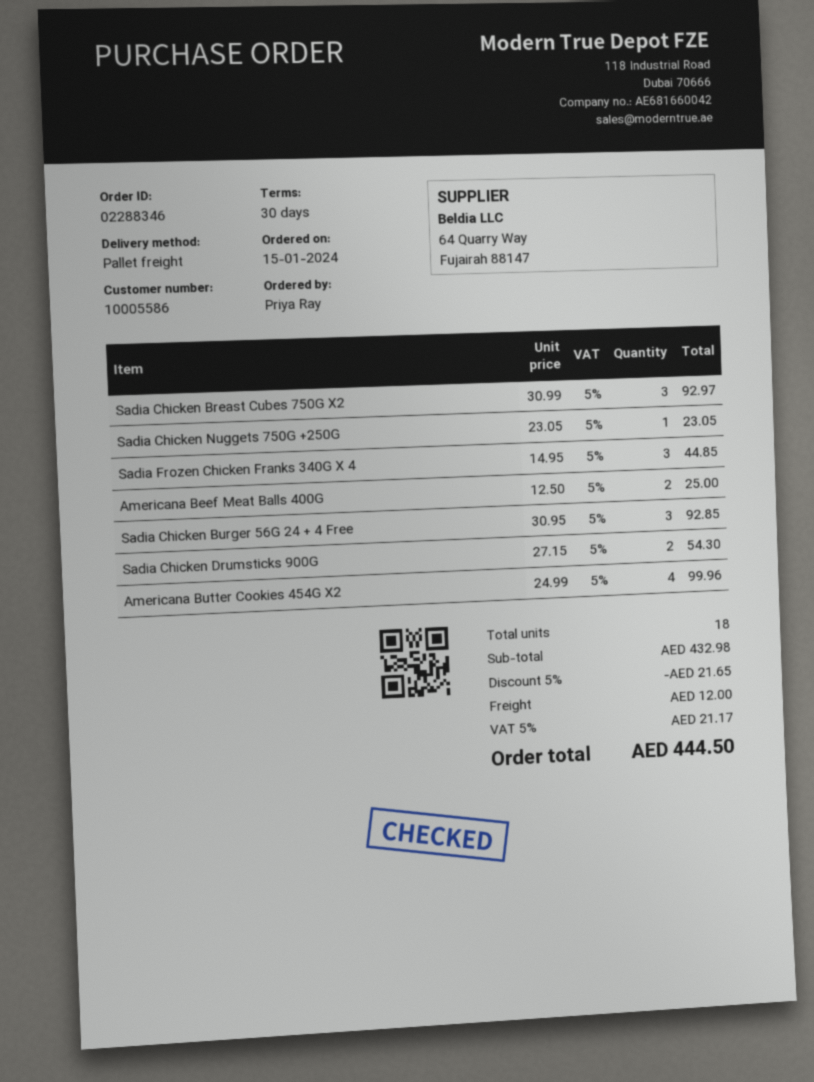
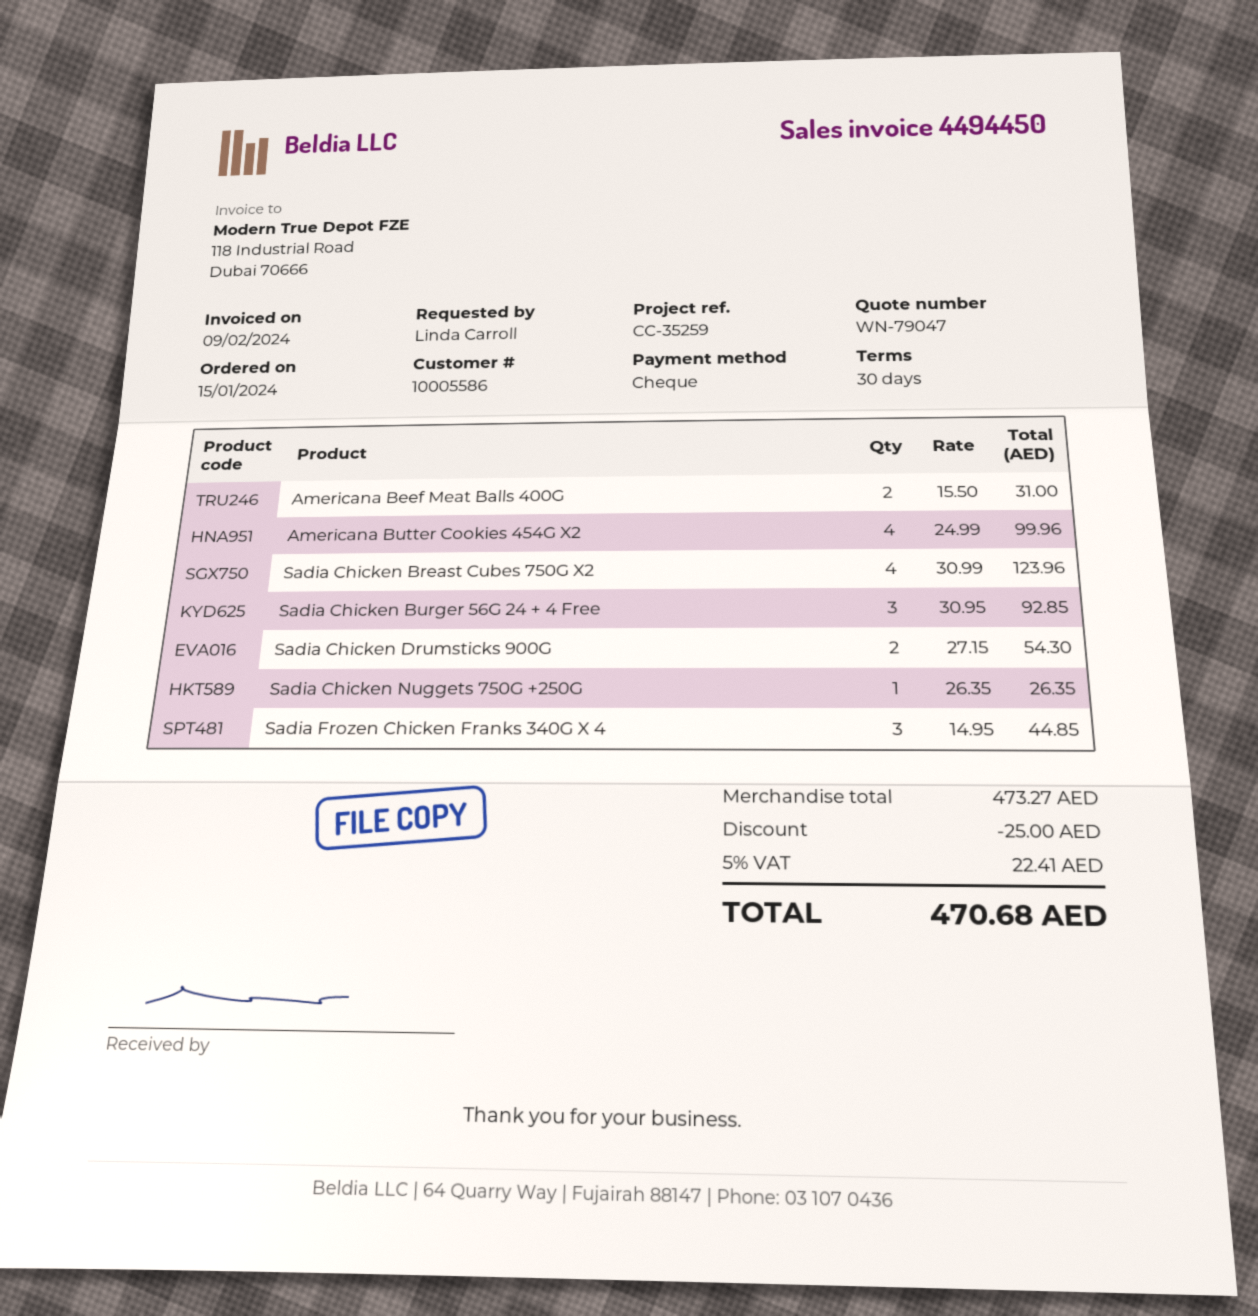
ordered by: Priya Ray -> Linda Carroll
Sadia Chicken Breast Cubes 750G X2: 3 x 30.99 = 92.97 -> 4 x 30.99 = 123.96
Sadia Chicken Nuggets 750G +250G: 1 x 23.05 = 23.05 -> 1 x 26.35 = 26.35
Americana Beef Meat Balls 400G: 2 x 12.50 = 25.00 -> 2 x 15.50 = 31.00
subtotal: 432.98 -> 473.27
discount: 21.65 -> 25.00
shipping: 12.00 -> none
tax: 5% = 21.17 -> 5% = 22.41
total: 444.50 -> 470.68

